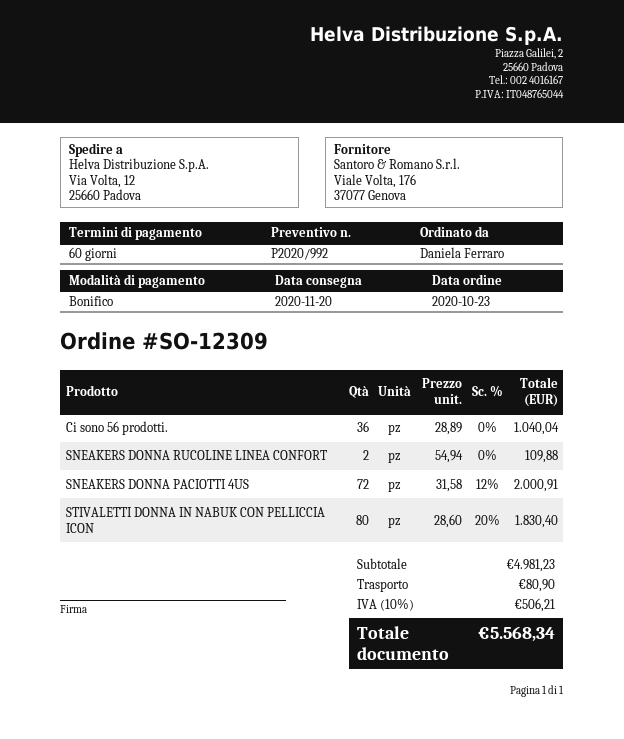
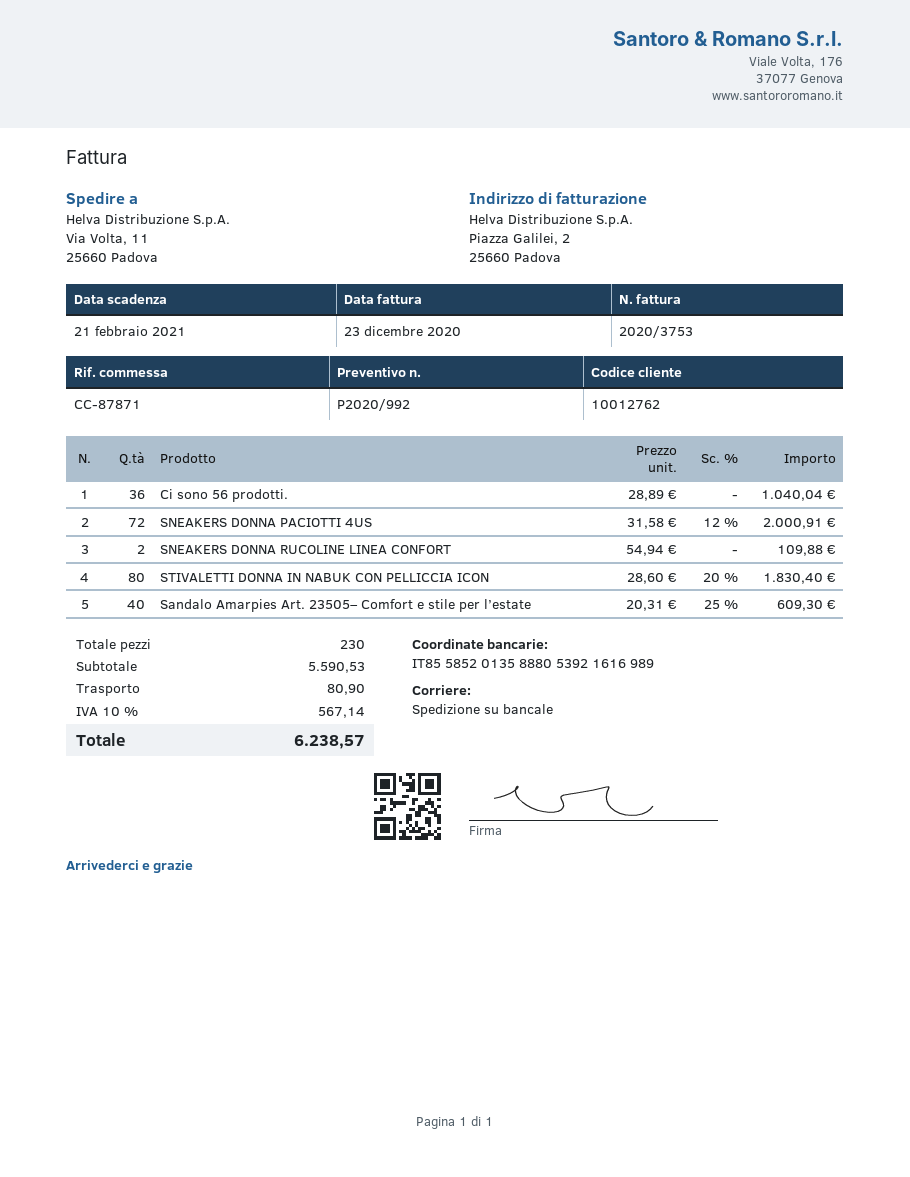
ship to: Via Volta, 12, 25660 Padova -> Via Volta, 11, 25660 Padova
Sandalo Amarpies Art. 23505– Comfort e stile per l’estate: none -> 40 x 20.31 - 25% = 609.30
subtotal: 4981.23 -> 5590.53
tax: 10% = 506.21 -> 10% = 567.14
total: 5568.34 -> 6238.57

